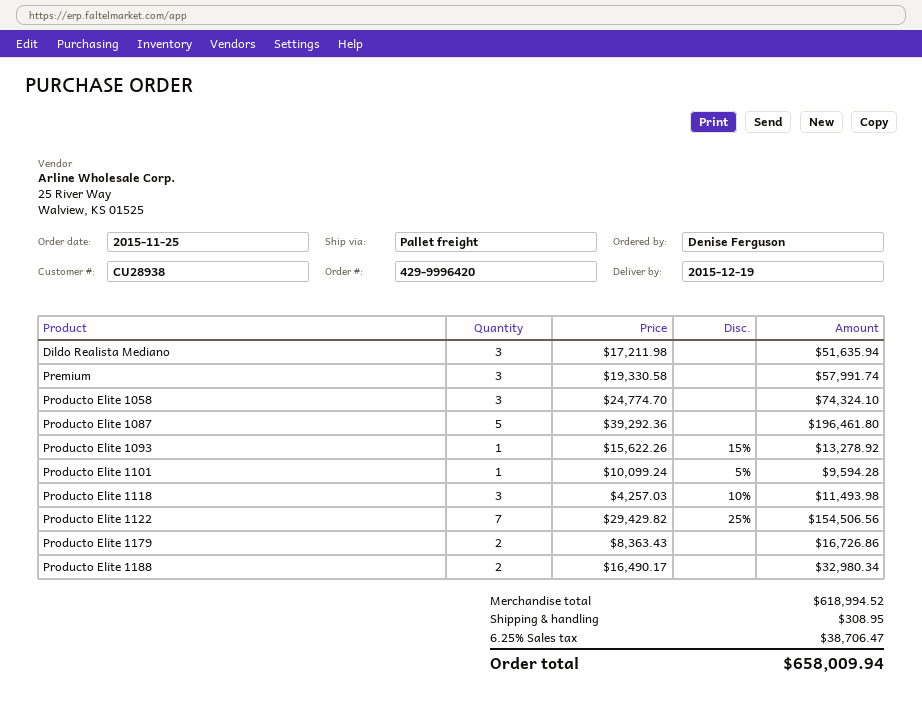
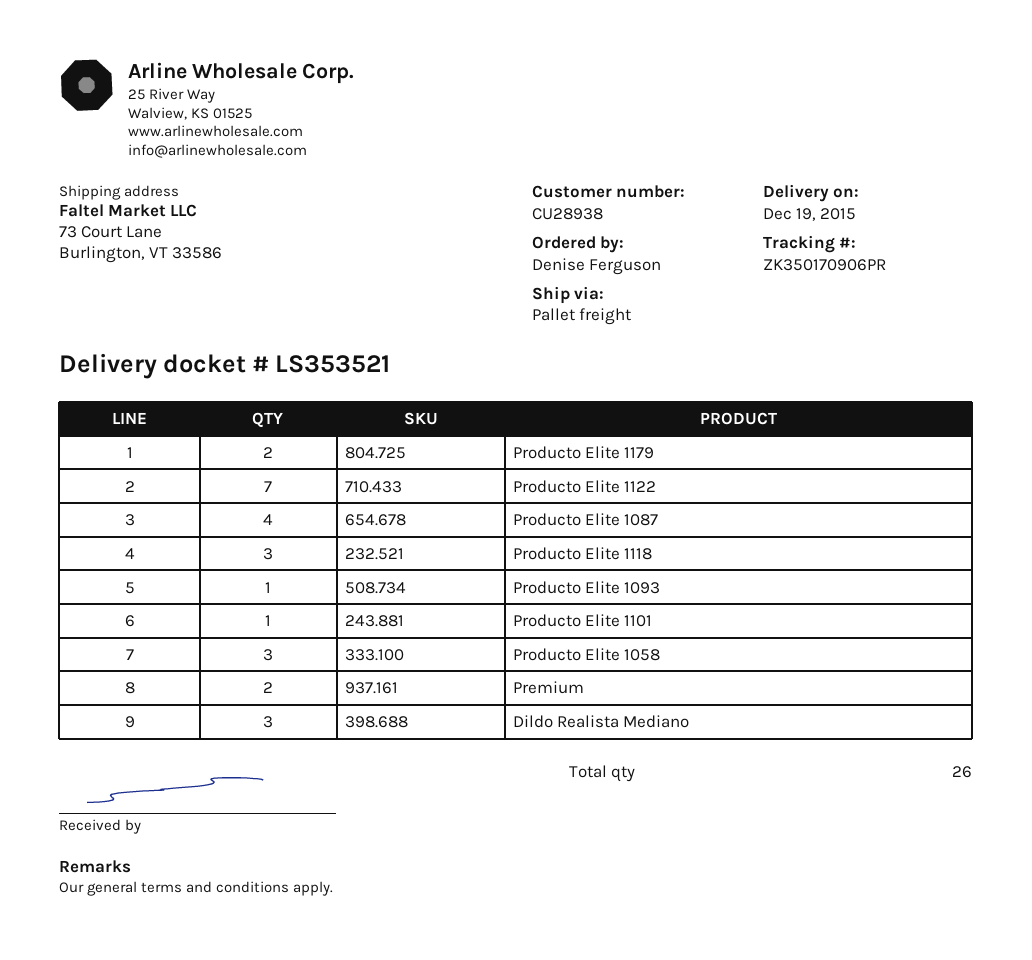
Premium: 3 -> 2
Producto Elite 1087: 5 -> 4
Producto Elite 1188: 2 -> none

